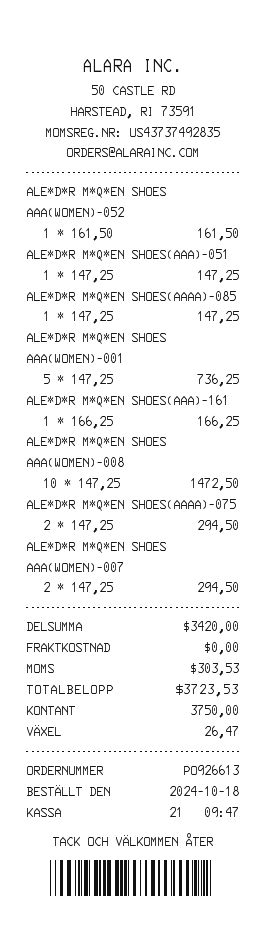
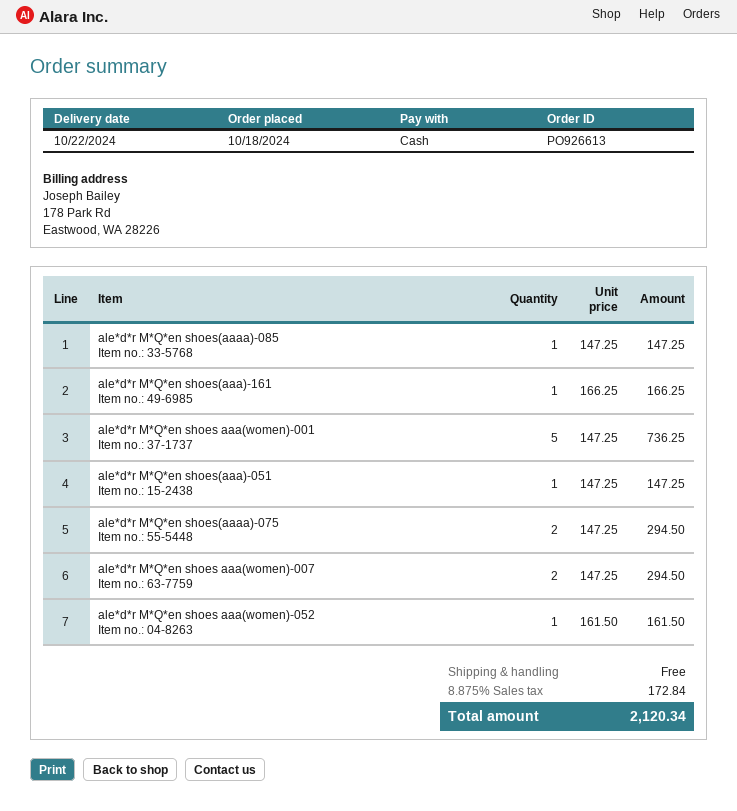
ALE*D*R M*Q*EN SHOES AAA(WOMEN)-008: 10 x 147.25 = 1472.50 -> none
tax: 303.53 -> 172.84
total: 3723.53 -> 2120.34

